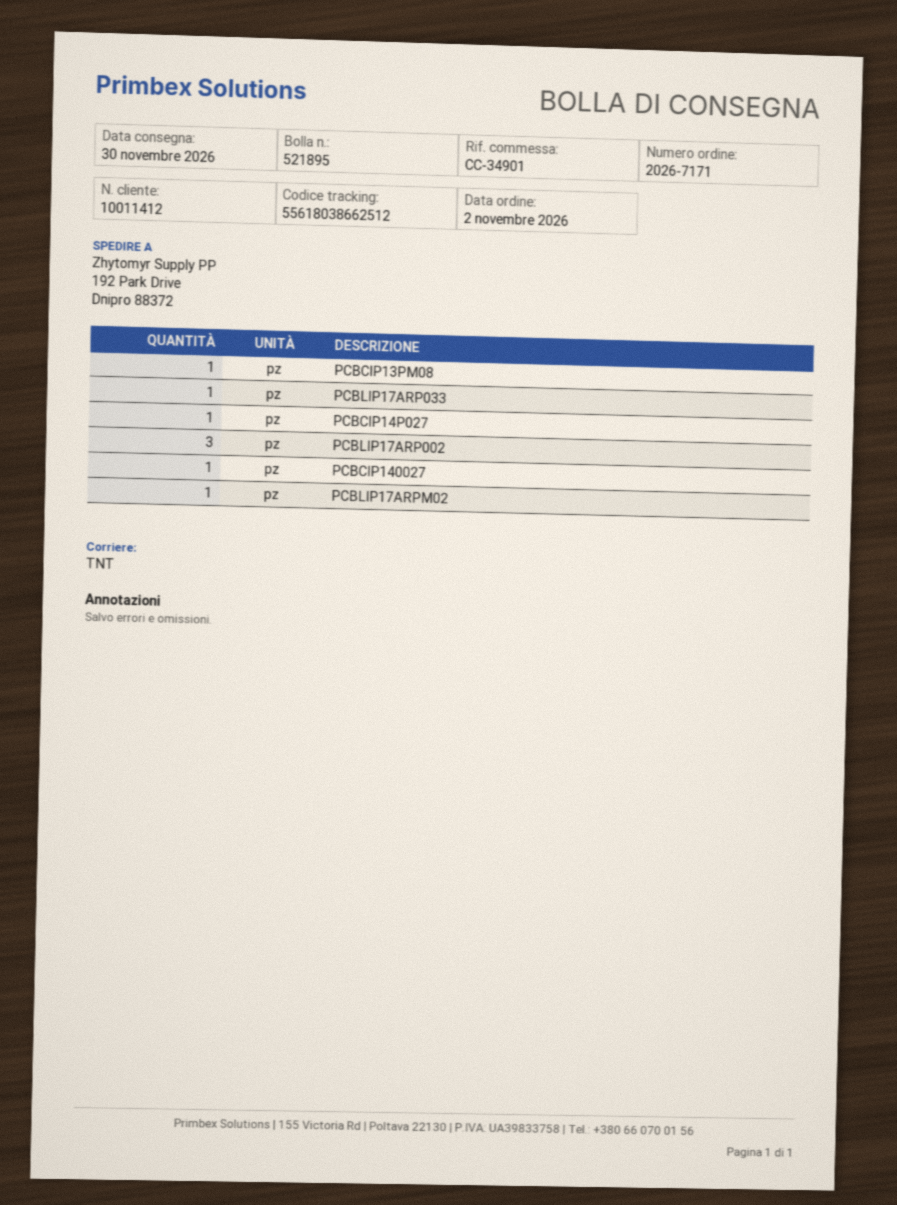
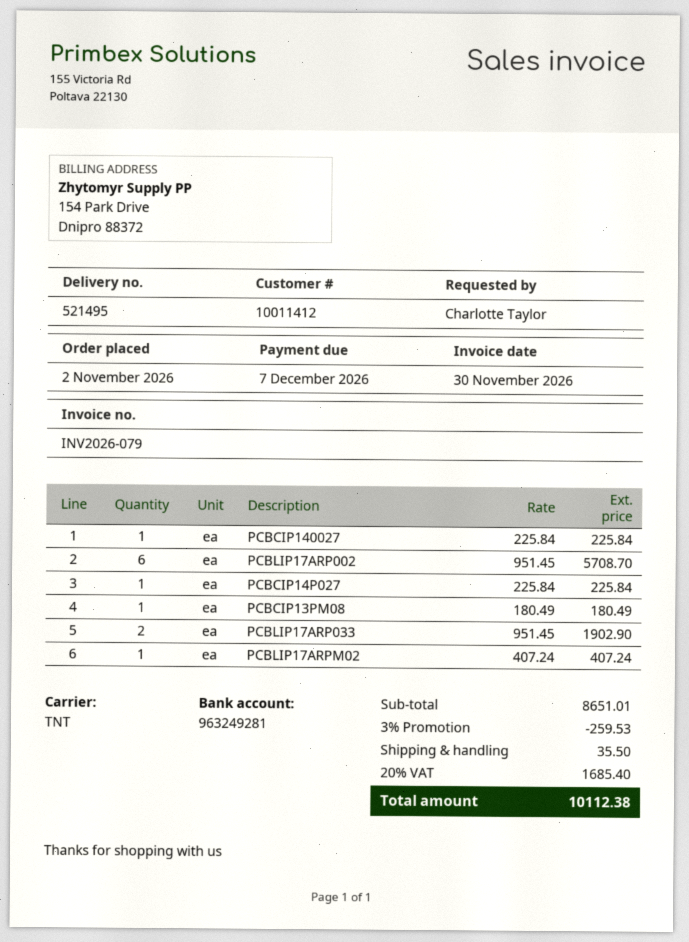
delivery note number: 521895 -> 521495
PCBLIP17ARP033: 1 -> 2
PCBLIP17ARP002: 3 -> 6

